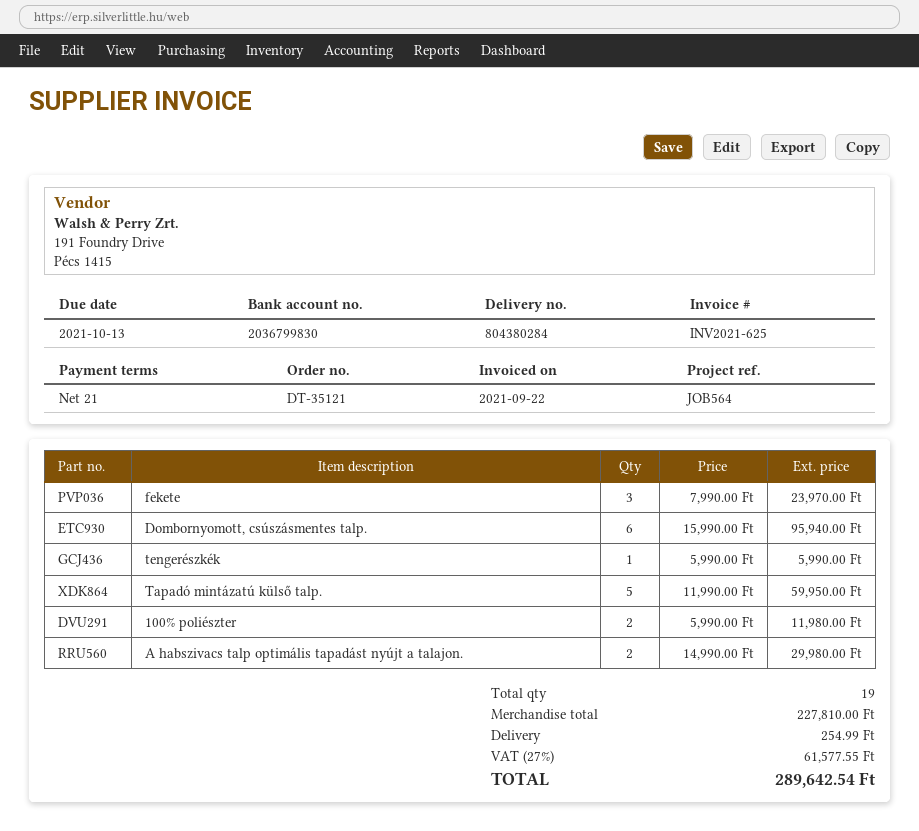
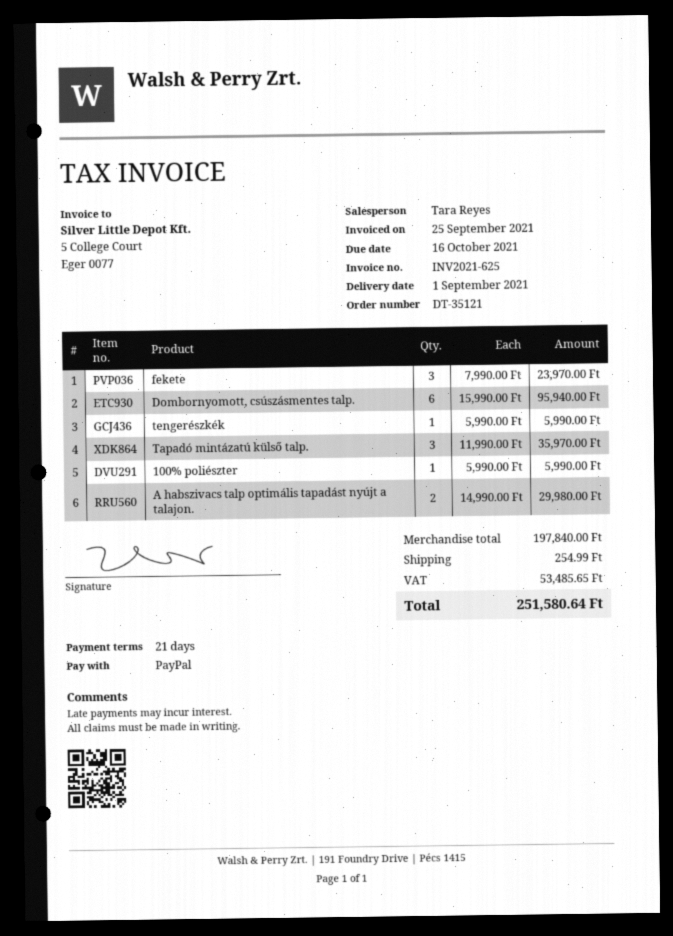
invoice date: 2021-09-22 -> 2021-09-25
due date: 2021-10-13 -> 2021-10-16
Tapadó mintázatú külső talp.: 5 x 11990.00 = 59950.00 -> 3 x 11990.00 = 35970.00
100% poliészter: 2 x 5990.00 = 11980.00 -> 1 x 5990.00 = 5990.00
subtotal: 227810.00 -> 197840.00
tax: 61577.55 -> 53485.65
total: 289642.54 -> 251580.64

